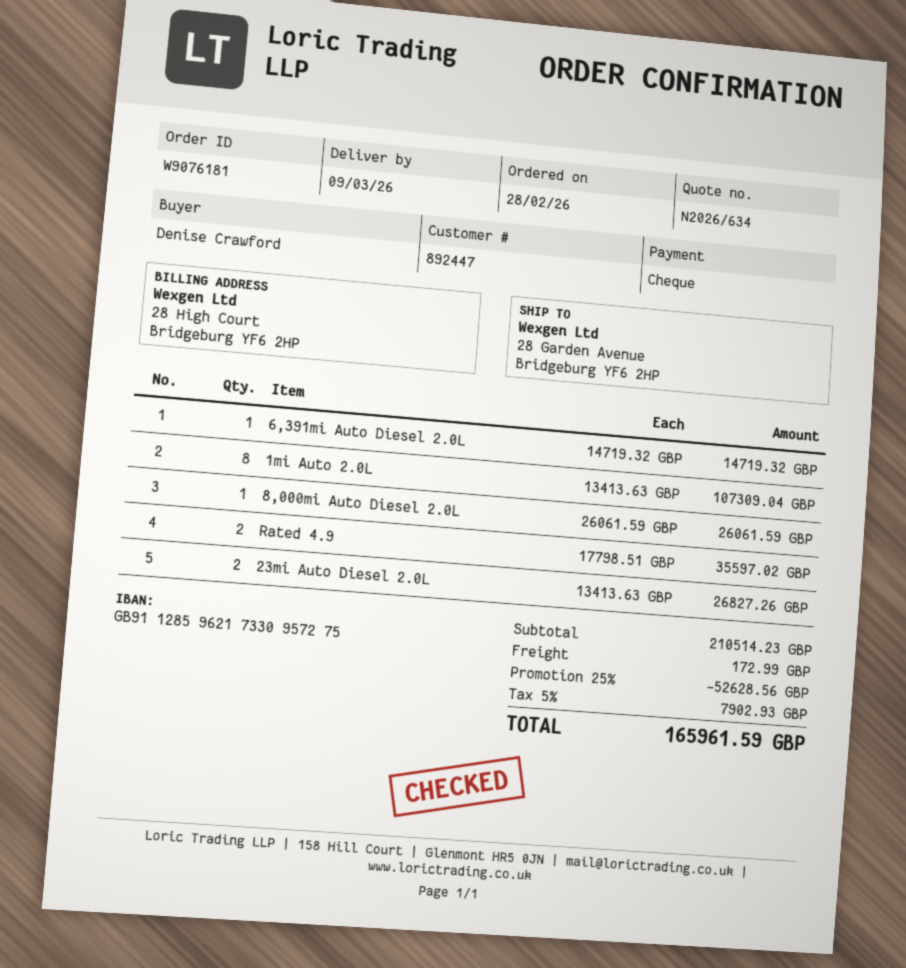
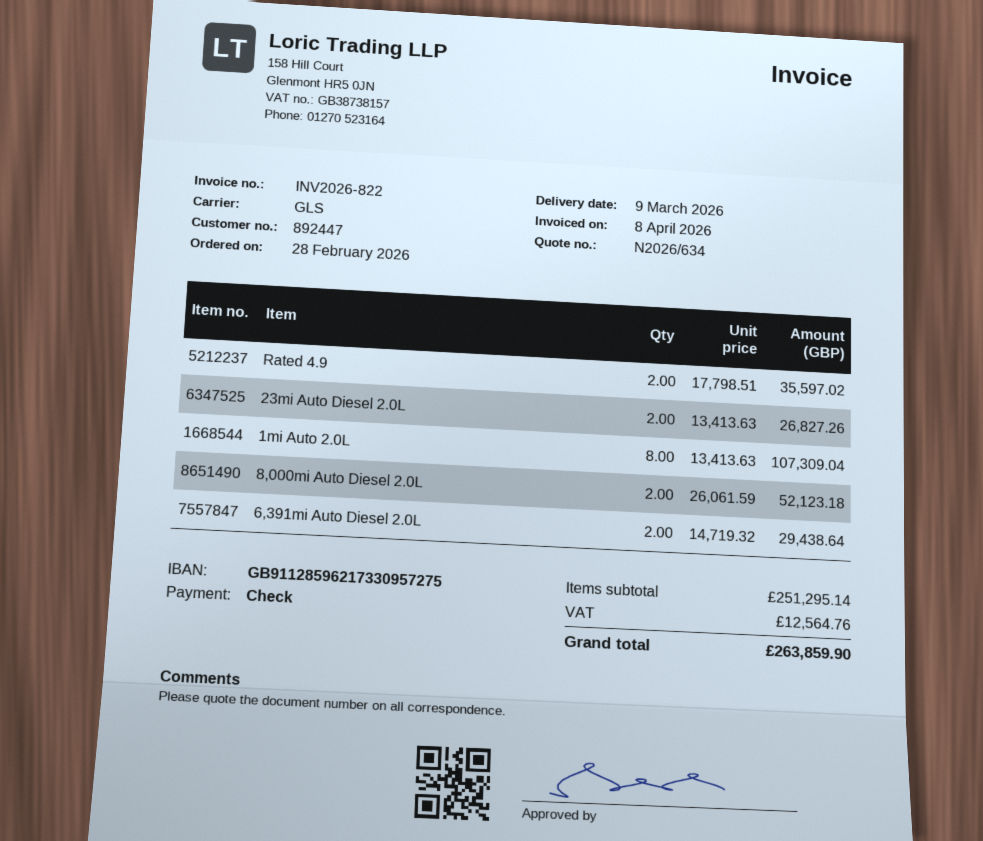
6,391mi Auto Diesel 2.0L: 1 x 14719.32 = 14719.32 -> 2 x 14719.32 = 29438.64
8,000mi Auto Diesel 2.0L: 1 x 26061.59 = 26061.59 -> 2 x 26061.59 = 52123.18
subtotal: 210514.23 -> 251295.14
discount: 25% = 52628.56 -> none
shipping: 172.99 -> none
tax: 7902.93 -> 12564.76
total: 165961.59 -> 263859.90

